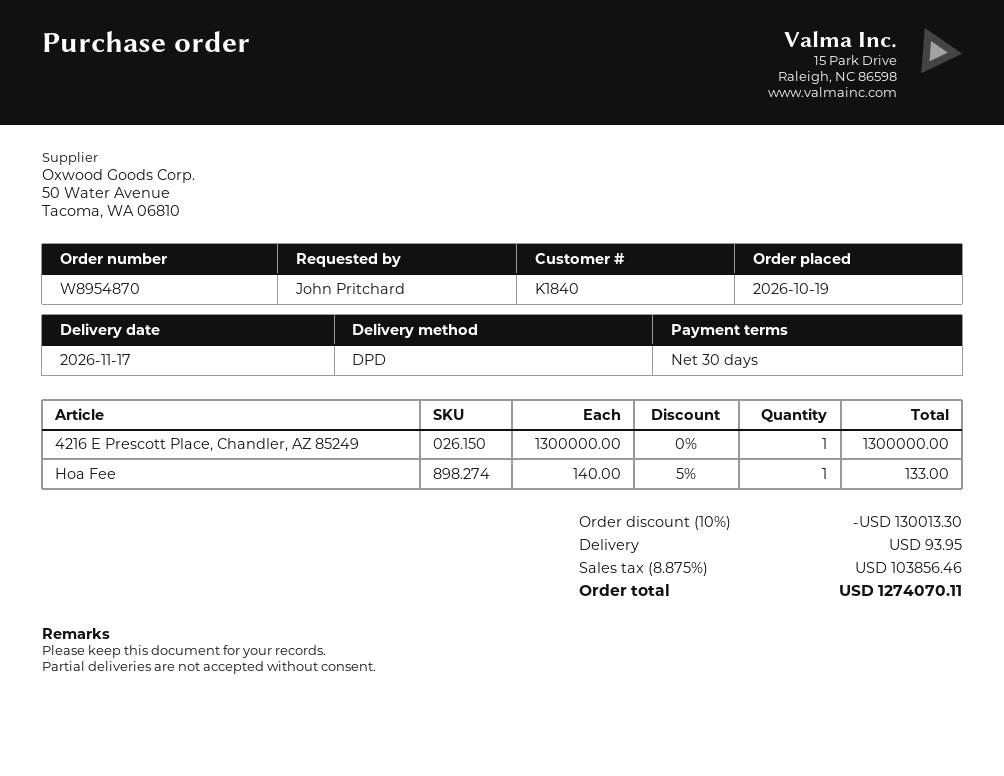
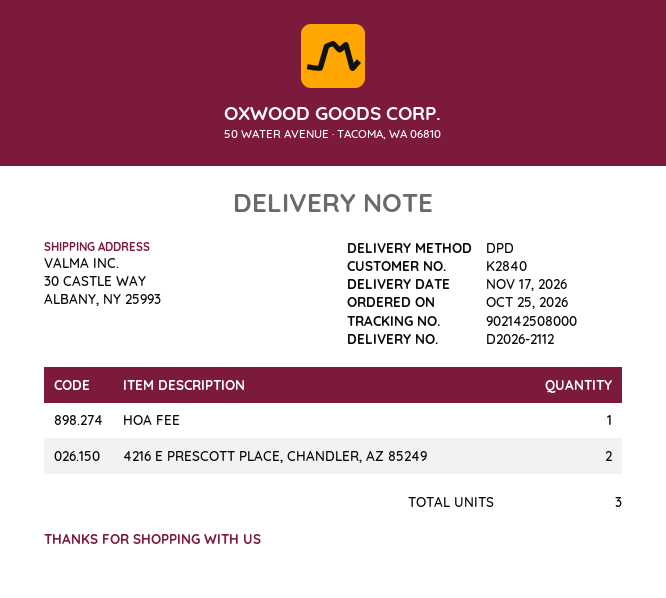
order date: 2026-10-19 -> 2026-10-25
customer number: K1840 -> K2840
4216 E Prescott Place, Chandler, AZ 85249: 1 -> 2

